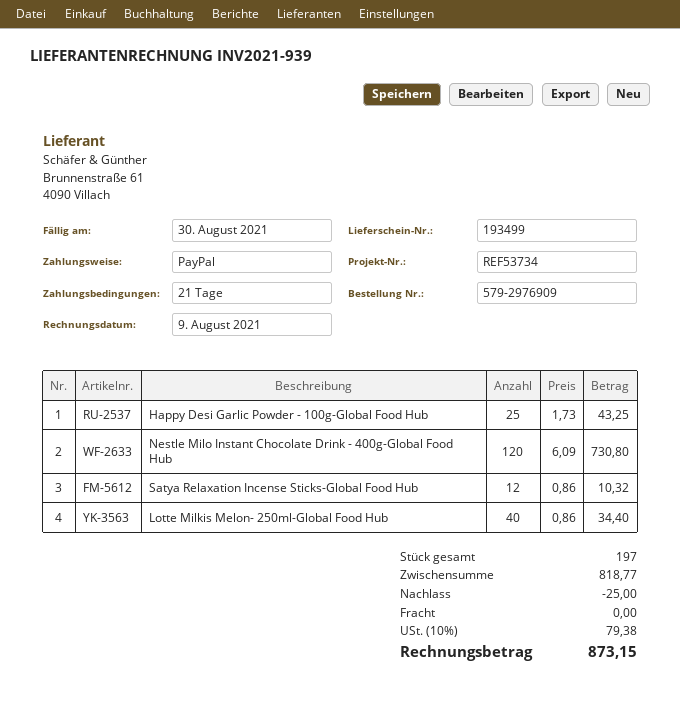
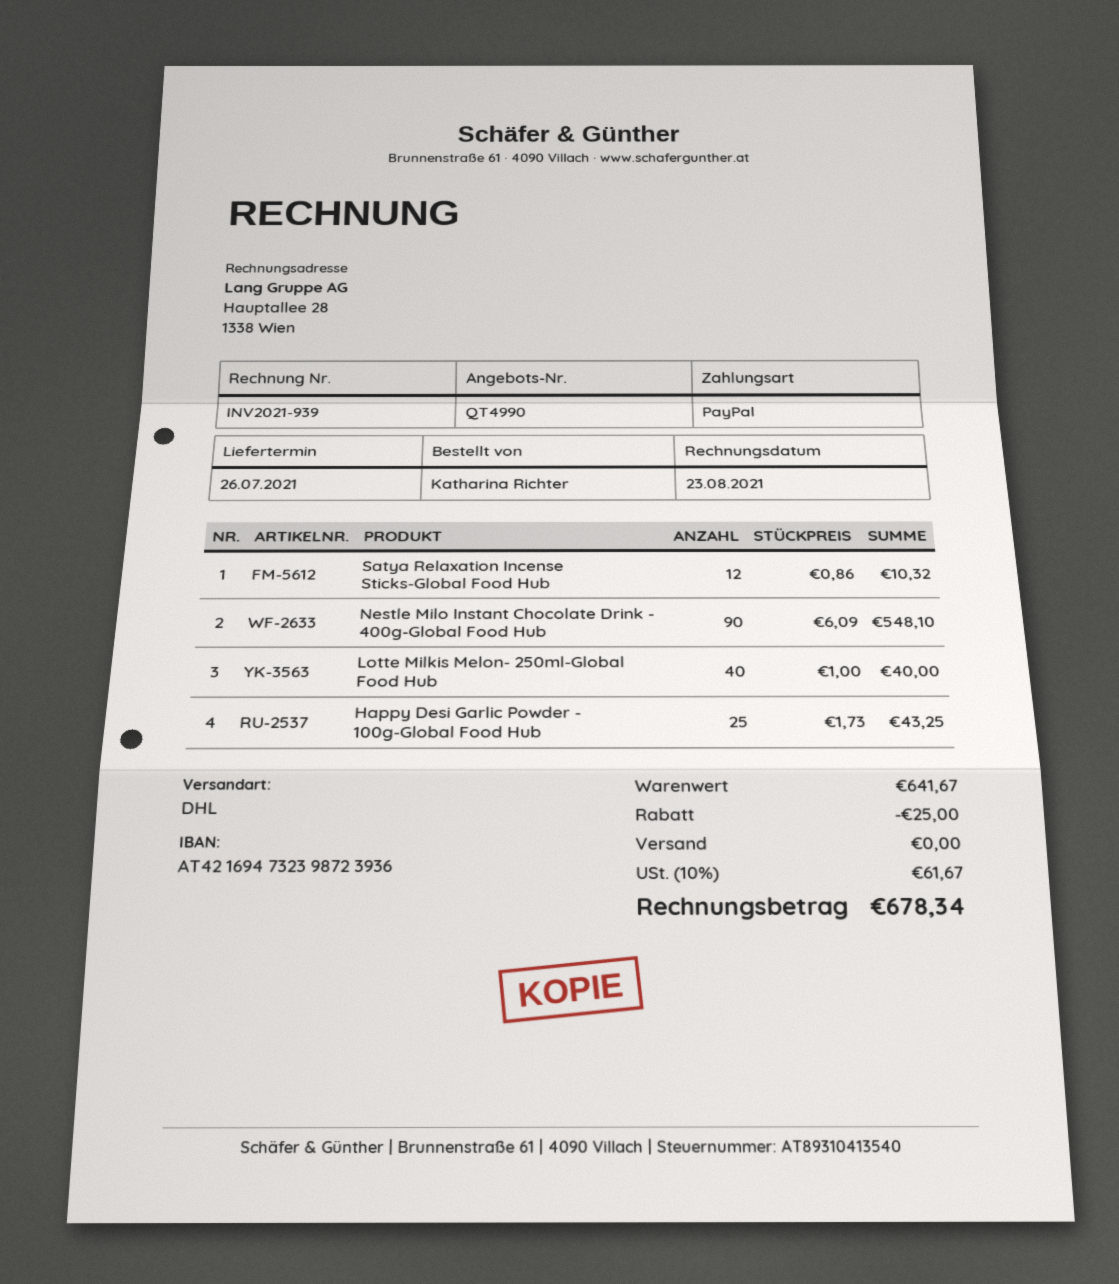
invoice date: 2021-08-09 -> 2021-08-23
Nestle Milo Instant Chocolate Drink - 400g-Global Food Hub: 120 x 6.09 = 730.80 -> 90 x 6.09 = 548.10
Lotte Milkis Melon- 250ml-Global Food Hub: 40 x 0.86 = 34.40 -> 40 x 1.00 = 40.00
subtotal: 818.77 -> 641.67
tax: 10% = 79.38 -> 10% = 61.67
total: 873.15 -> 678.34

